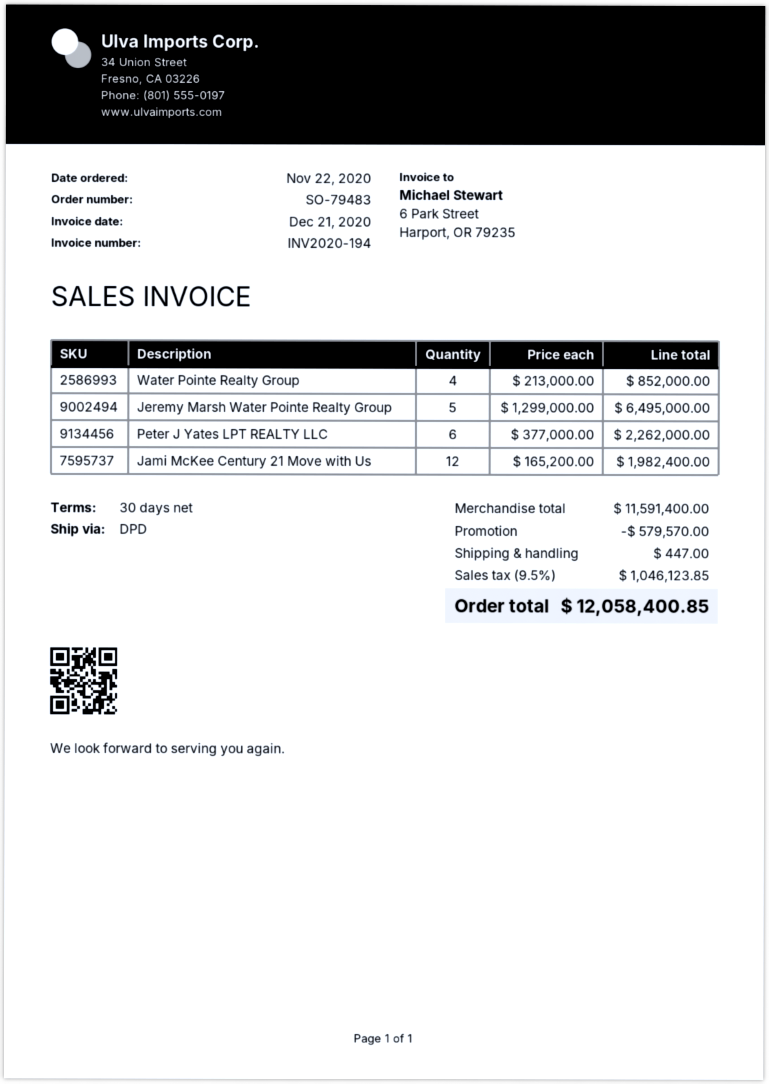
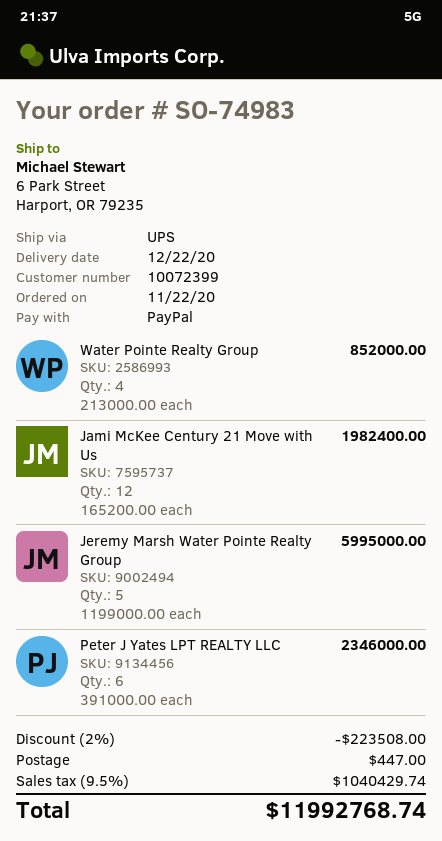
order number: SO-79483 -> SO-74983
shipping method: DPD -> UPS
Jeremy Marsh Water Pointe Realty Group: 5 x 1299000.00 = 6495000.00 -> 5 x 1199000.00 = 5995000.00
Peter J Yates LPT REALTY LLC: 6 x 377000.00 = 2262000.00 -> 6 x 391000.00 = 2346000.00
discount: 579570.00 -> 223508.00
tax: 9.5% = 1046123.85 -> 9.5% = 1040429.74
total: 12058400.85 -> 11992768.74

